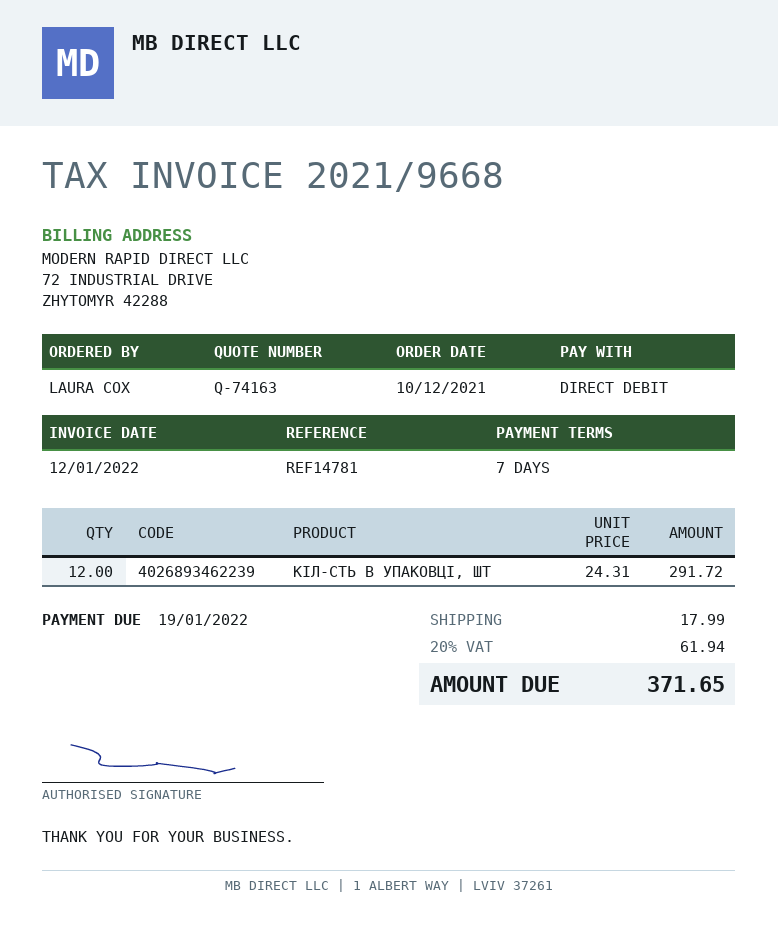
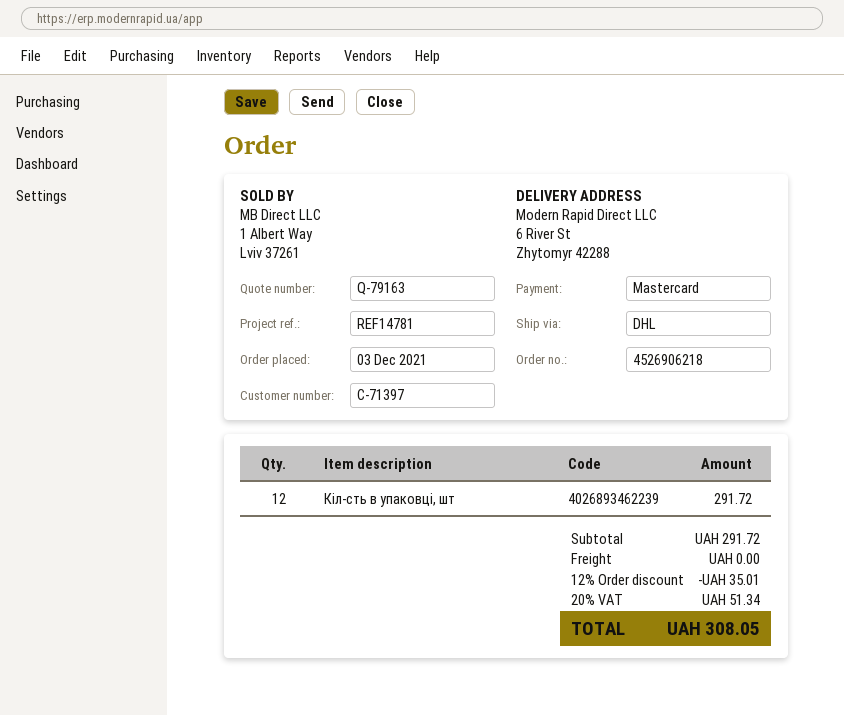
quote number: Q-74163 -> Q-79163
order date: 2021-12-10 -> 2021-12-03
payment method: direct debit -> Mastercard
discount: none -> 12% = 35.01
shipping: 17.99 -> 0.00
tax: 20% = 61.94 -> 20% = 51.34
total: 371.65 -> 308.05

